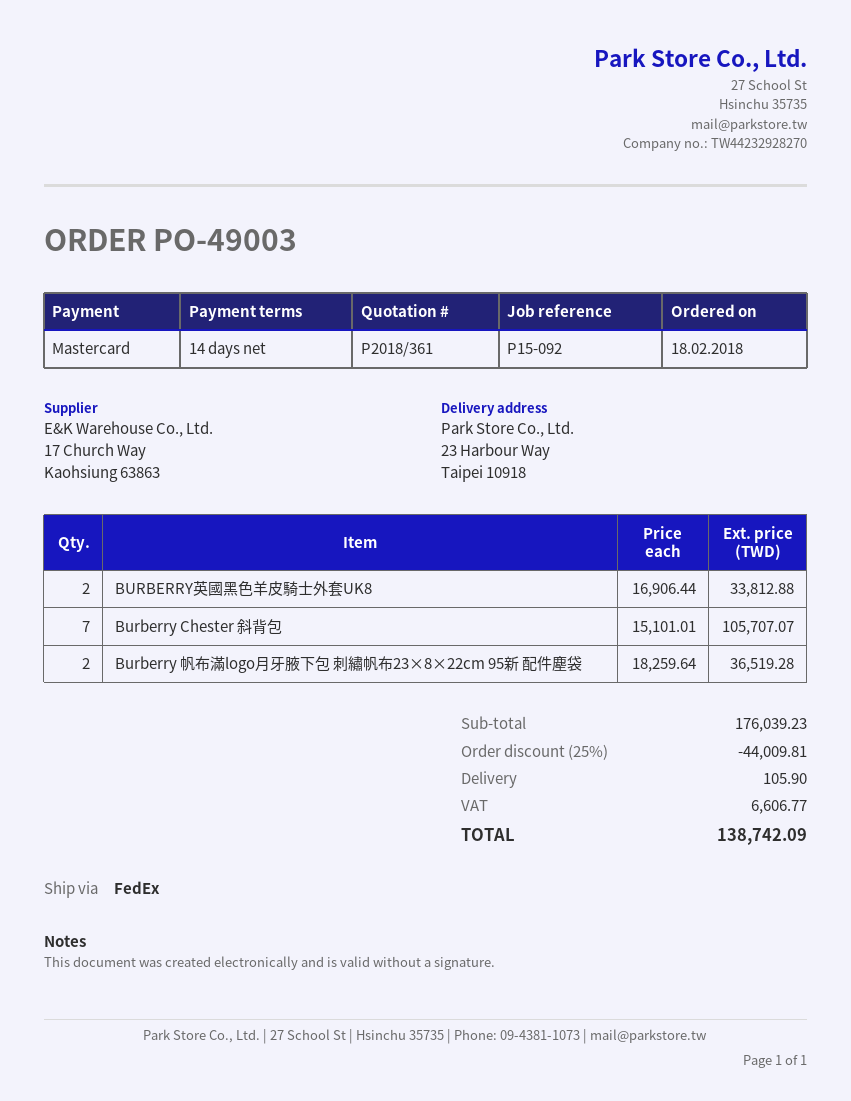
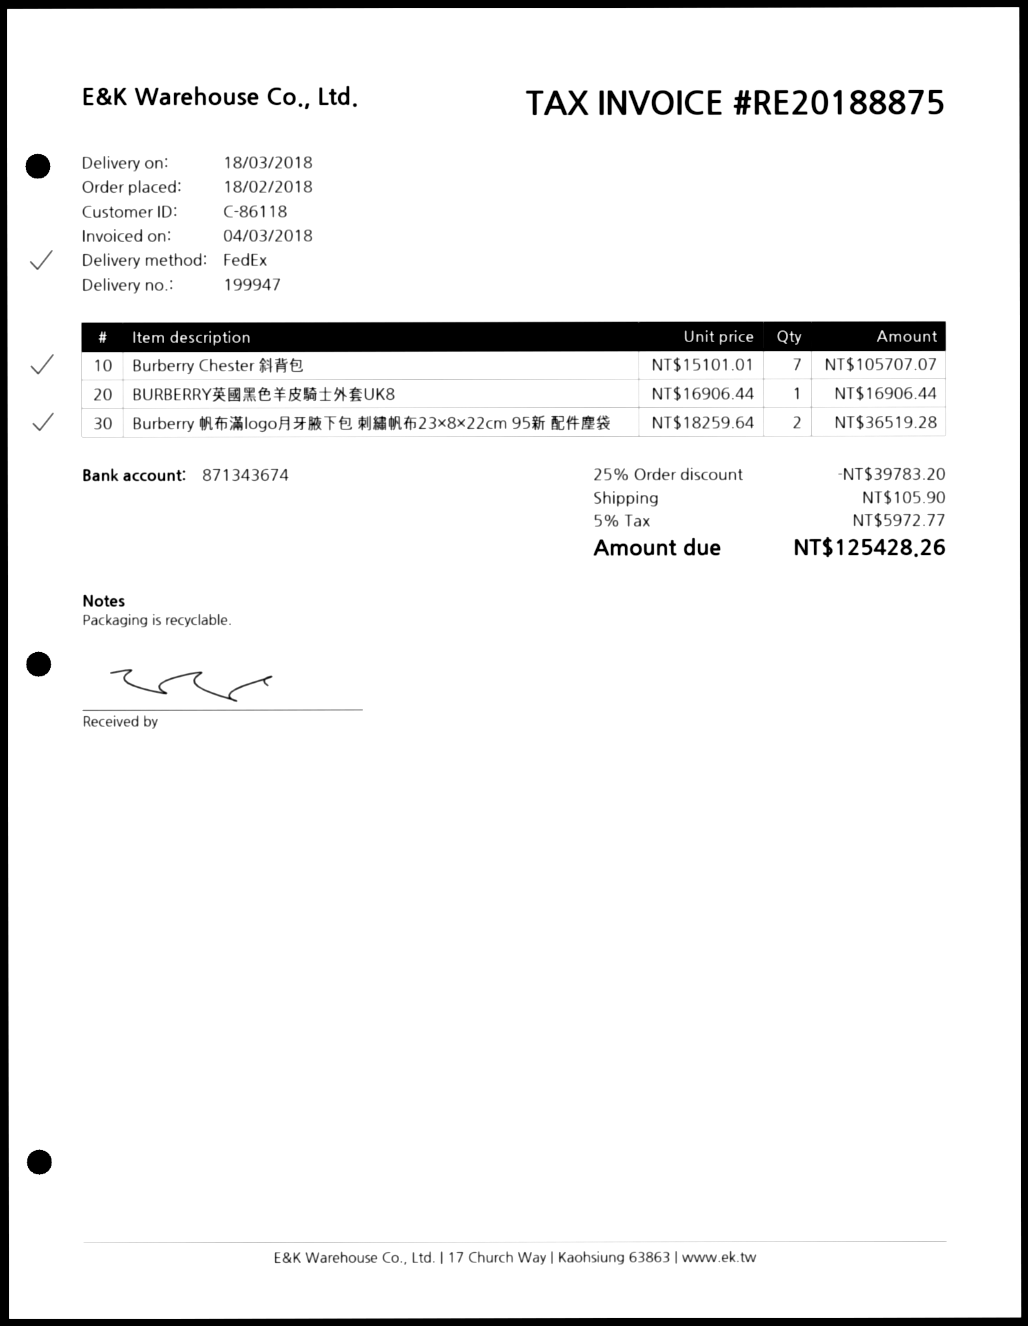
BURBERRY英國黑色羊皮騎士外套UK8: 2 x 16906.44 = 33812.88 -> 1 x 16906.44 = 16906.44
discount: 25% = 44009.81 -> 25% = 39783.20
tax: 6606.77 -> 5972.77
total: 138742.09 -> 125428.26

